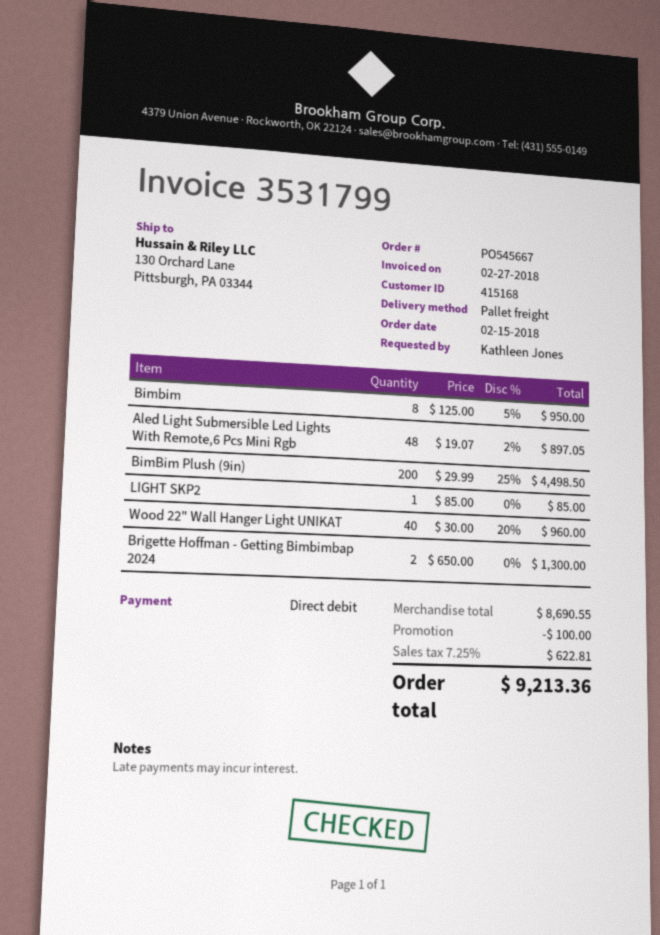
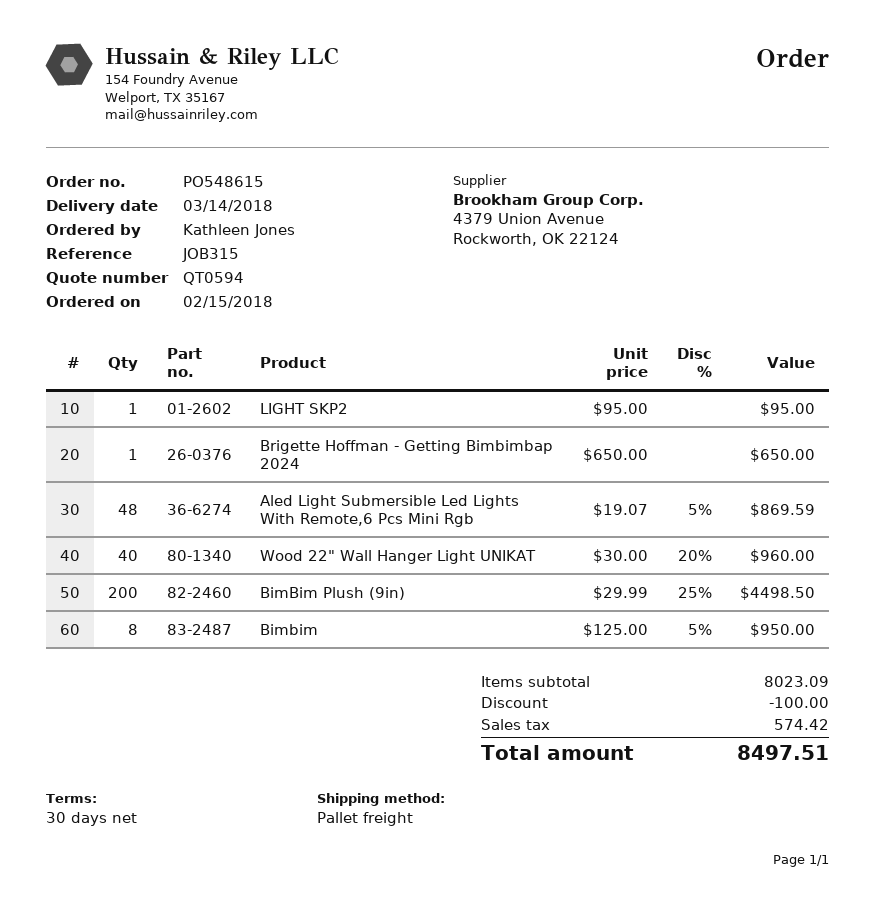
order number: PO545667 -> PO548615
Aled Light Submersible Led Lights With Remote,6 Pcs Mini Rgb: 48 x 19.07 - 2% = 897.05 -> 48 x 19.07 - 5% = 869.59
LIGHT SKP2: 1 x 85.00 = 85.00 -> 1 x 95.00 = 95.00
Brigette Hoffman - Getting Bimbimbap 2024: 2 x 650.00 = 1300.00 -> 1 x 650.00 = 650.00
subtotal: 8690.55 -> 8023.09
tax: 622.81 -> 574.42
total: 9213.36 -> 8497.51

